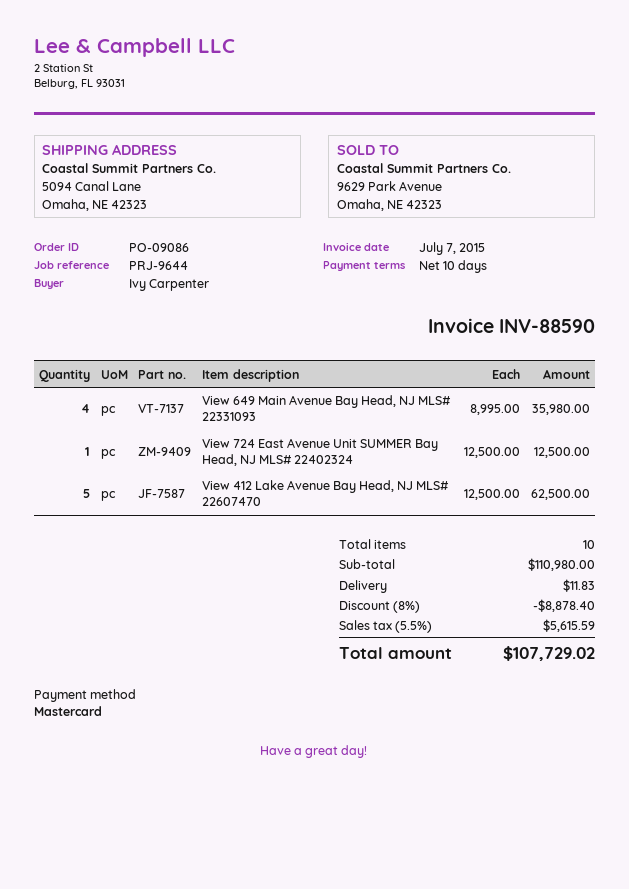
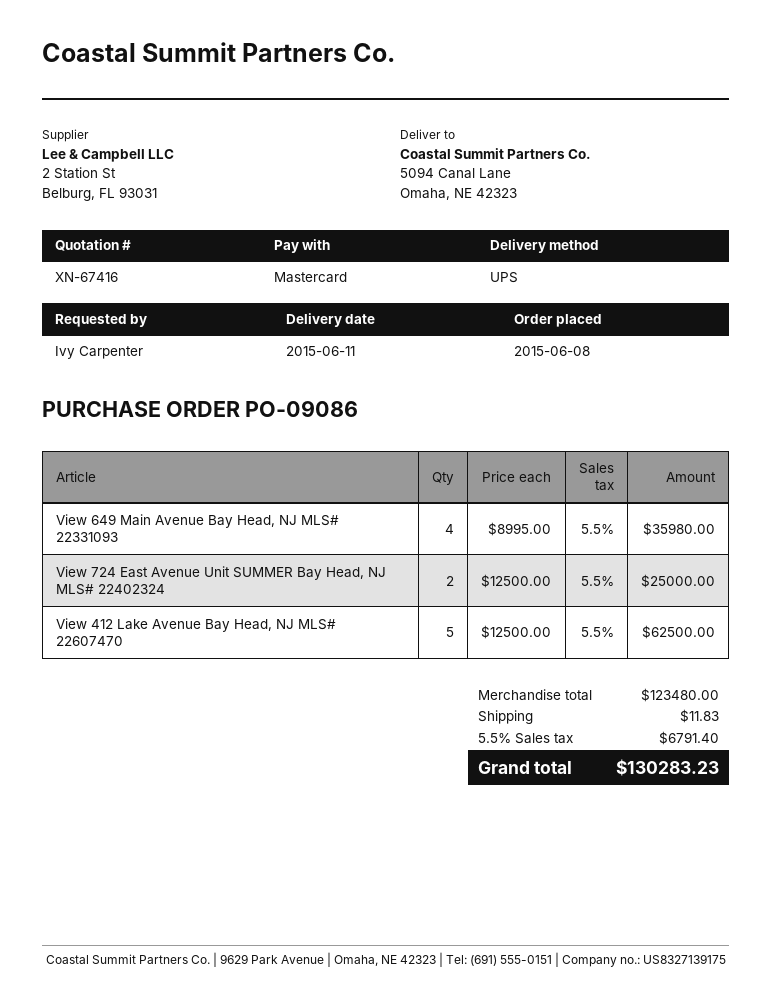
View 724 East Avenue Unit SUMMER Bay Head, NJ MLS# 22402324: 1 x 12500.00 = 12500.00 -> 2 x 12500.00 = 25000.00
subtotal: 110980.00 -> 123480.00
discount: 8% = 8878.40 -> none
tax: 5.5% = 5615.59 -> 5.5% = 6791.40
total: 107729.02 -> 130283.23

